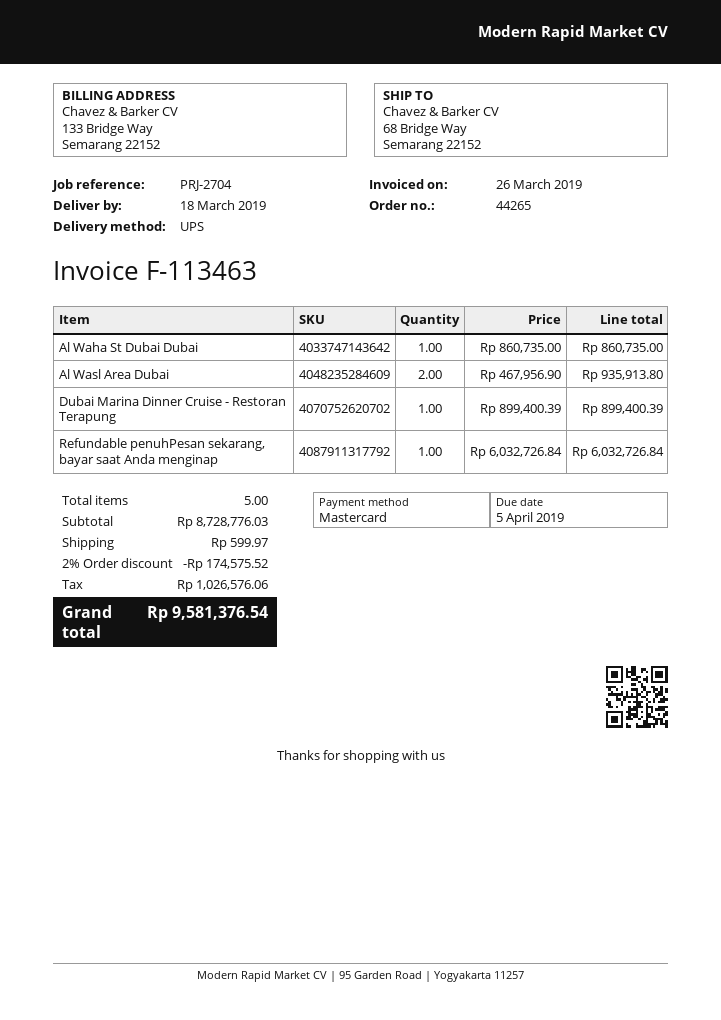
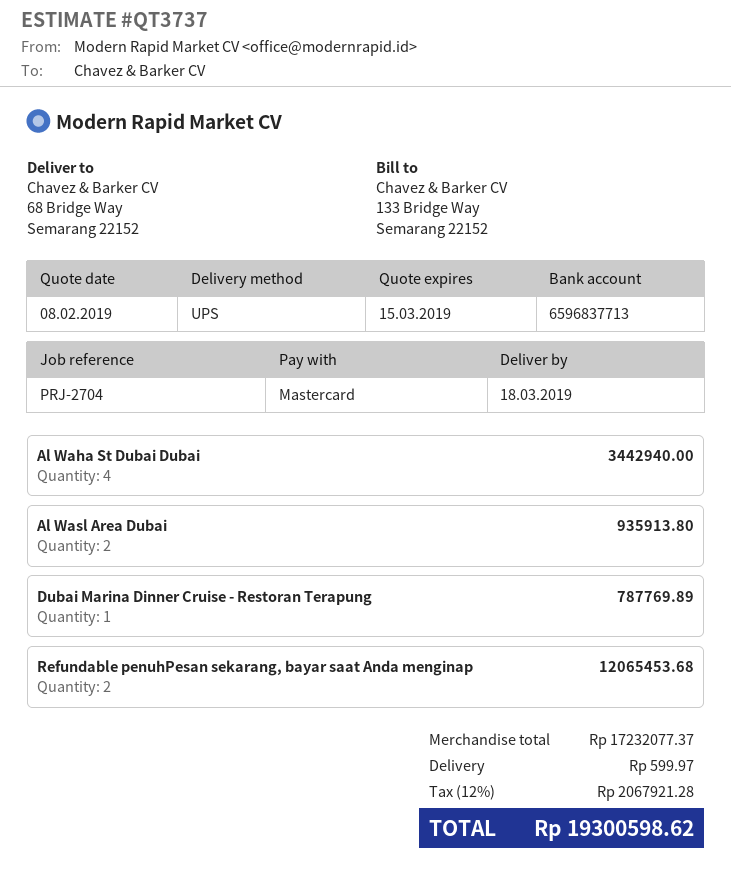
Al Waha St Dubai Dubai: 1 for 860735.00 -> 4 for 3442940.00
Dubai Marina Dinner Cruise - Restoran Terapung: 1 for 899400.39 -> 1 for 787769.89
Refundable penuhPesan sekarang, bayar saat Anda menginap: 1 for 6032726.84 -> 2 for 12065453.68
subtotal: 8728776.03 -> 17232077.37
discount: 2% = 174575.52 -> none
tax: 1026576.06 -> 2067921.28
total: 9581376.54 -> 19300598.62

